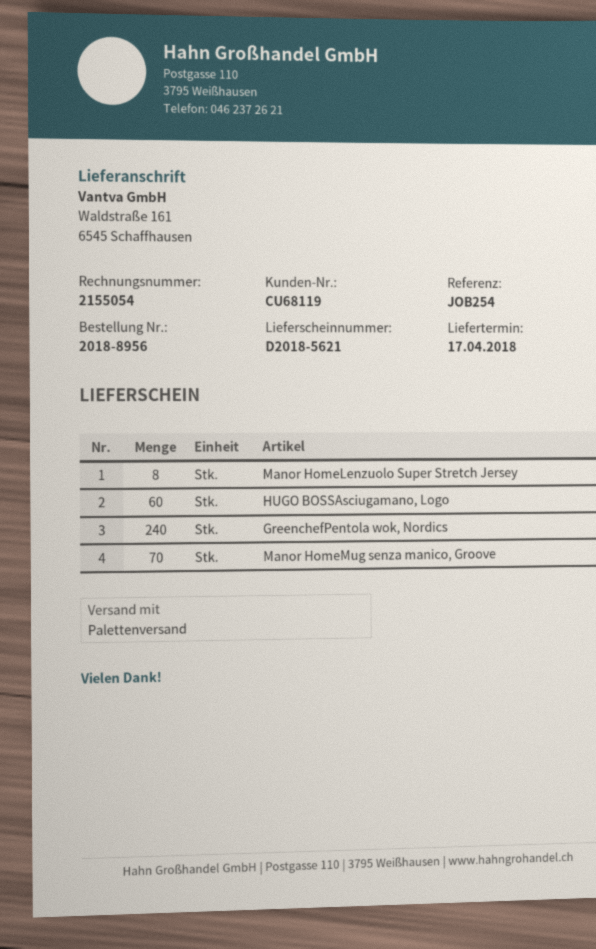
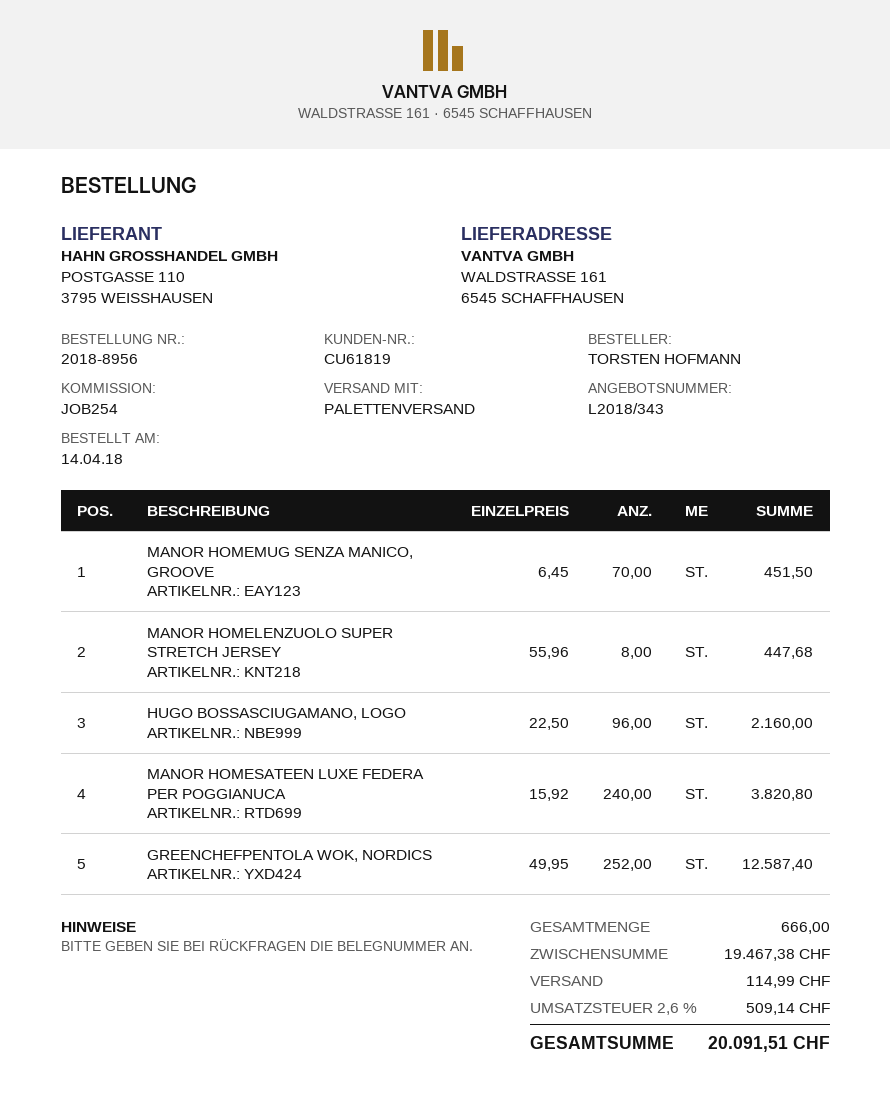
customer number: CU68119 -> CU61819
HUGO BOSSAsciugamano, Logo: 60 -> 96
GreenchefPentola wok, Nordics: 240 -> 252
MANOR HOMESATEEN LUXE FEDERA PER POGGIANUCA: none -> 240

